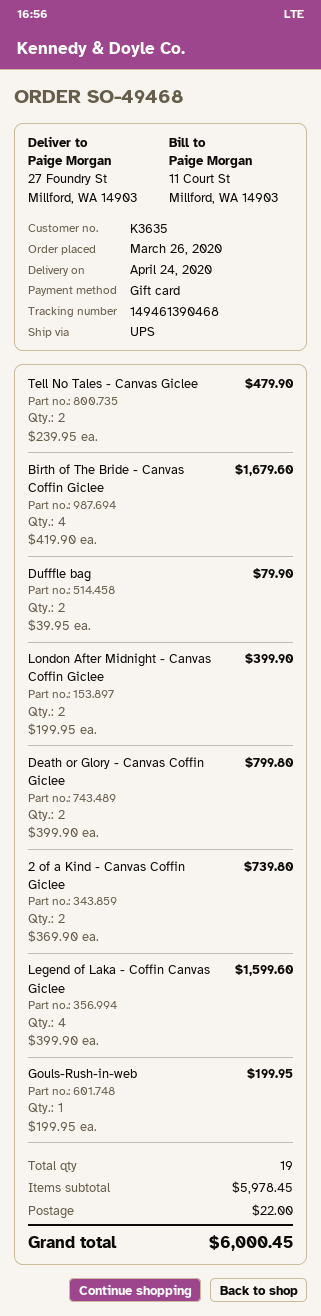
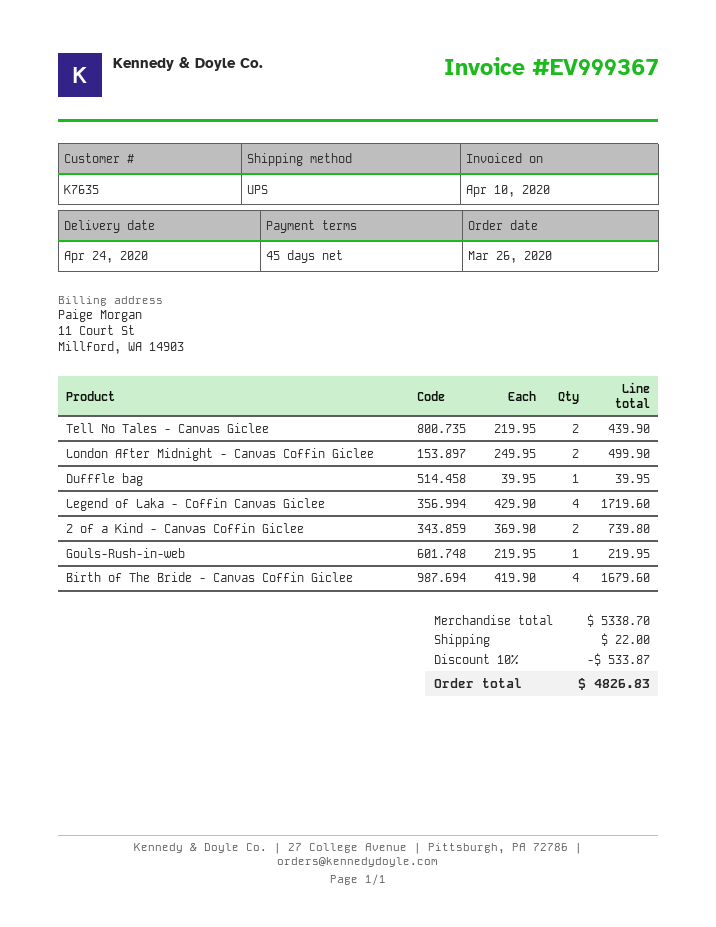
customer number: K3635 -> K7635
Tell No Tales - Canvas Giclee: 2 x 239.95 = 479.90 -> 2 x 219.95 = 439.90
Dufffle bag: 2 x 39.95 = 79.90 -> 1 x 39.95 = 39.95
London After Midnight - Canvas Coffin Giclee: 2 x 199.95 = 399.90 -> 2 x 249.95 = 499.90
Death or Glory - Canvas Coffin Giclee: 2 x 399.90 = 799.80 -> none
Legend of Laka - Coffin Canvas Giclee: 4 x 399.90 = 1599.60 -> 4 x 429.90 = 1719.60
Gouls-Rush-in-web: 1 x 199.95 = 199.95 -> 1 x 219.95 = 219.95
subtotal: 5978.45 -> 5338.70
discount: none -> 10% = 533.87
total: 6000.45 -> 4826.83

